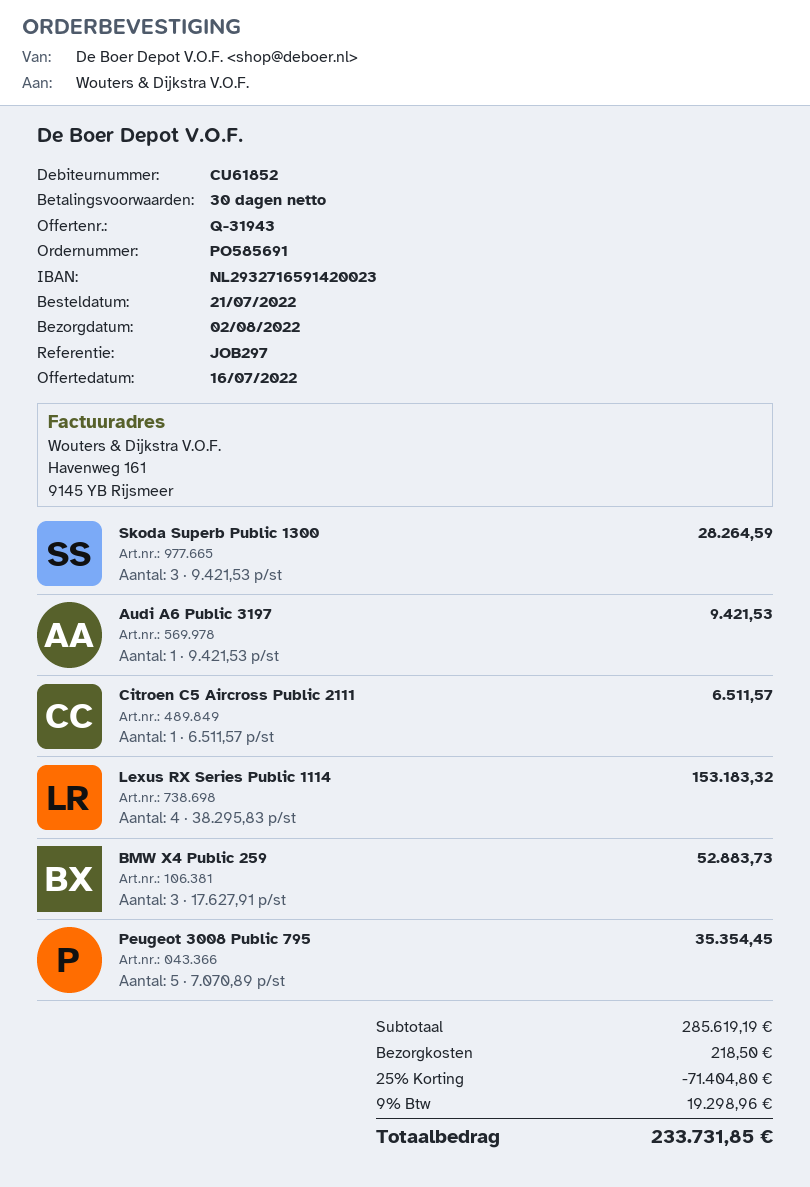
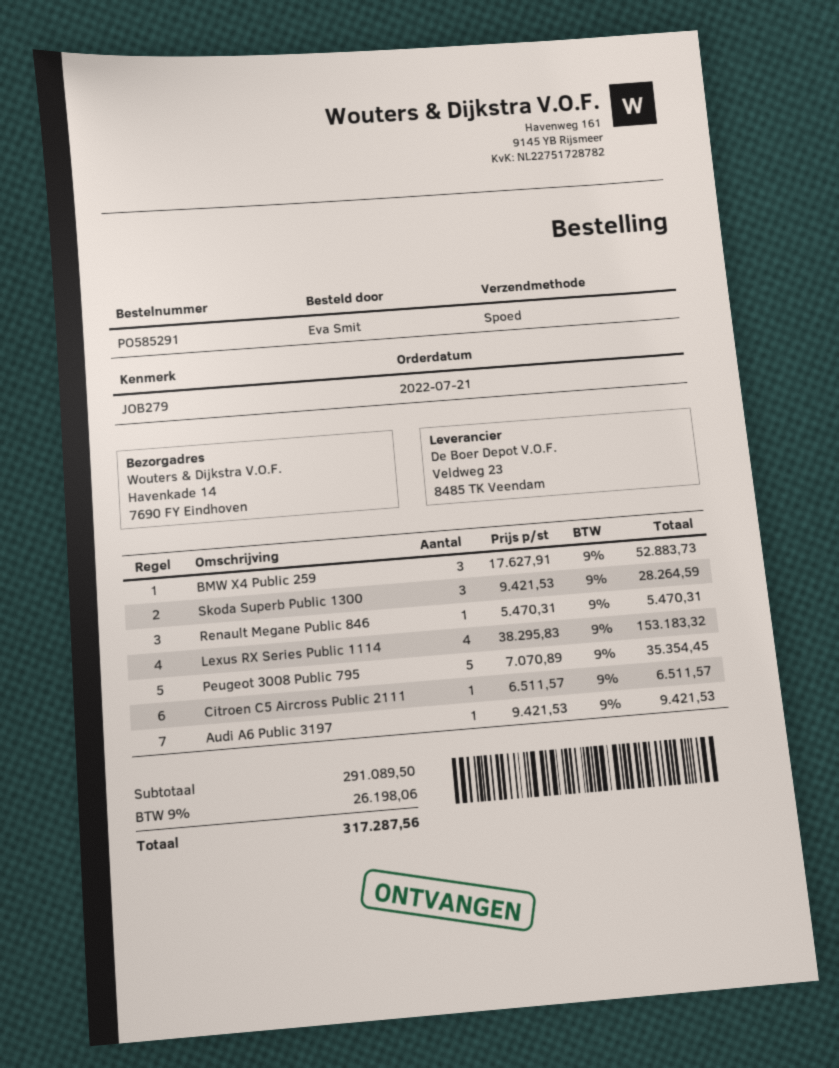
order number: PO585691 -> PO585291
reference: JOB297 -> JOB279
Renault Megane Public 846: none -> 1 x 5470.31 = 5470.31
subtotal: 285619.19 -> 291089.50
discount: 25% = 71404.80 -> none
shipping: 218.50 -> none
tax: 9% = 19298.96 -> 9% = 26198.06
total: 233731.85 -> 317287.56

